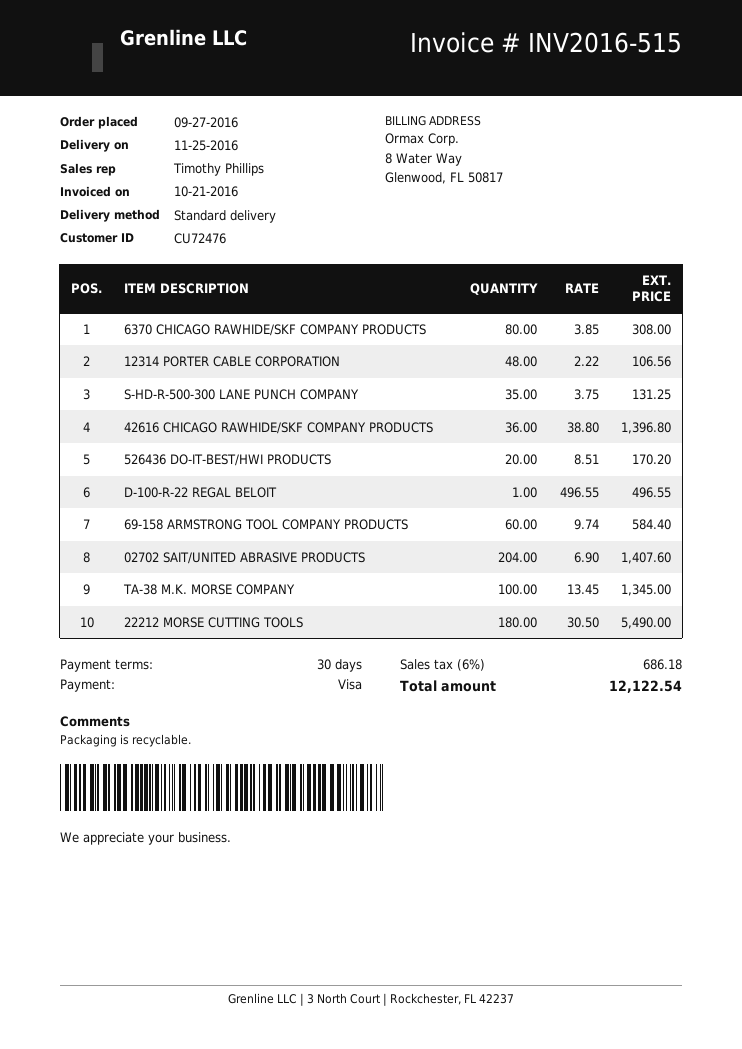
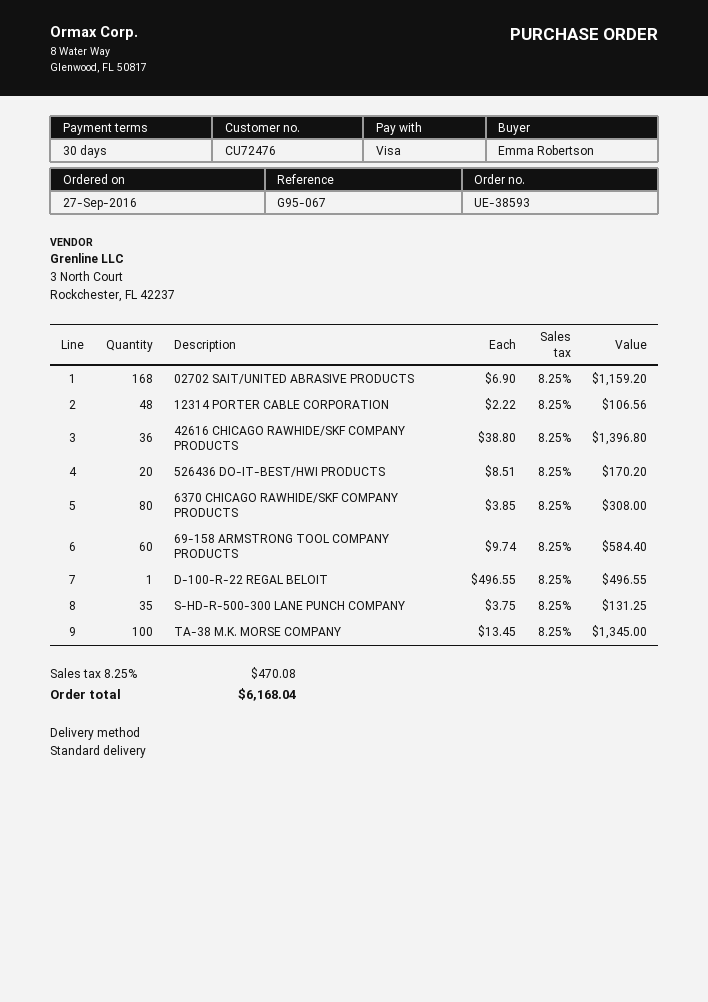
02702 SAIT/UNITED ABRASIVE PRODUCTS: 204 x 6.90 = 1407.60 -> 168 x 6.90 = 1159.20
22212 MORSE CUTTING TOOLS: 180 x 30.50 = 5490.00 -> none
tax: 6% = 686.18 -> 8.25% = 470.08
total: 12122.54 -> 6168.04

